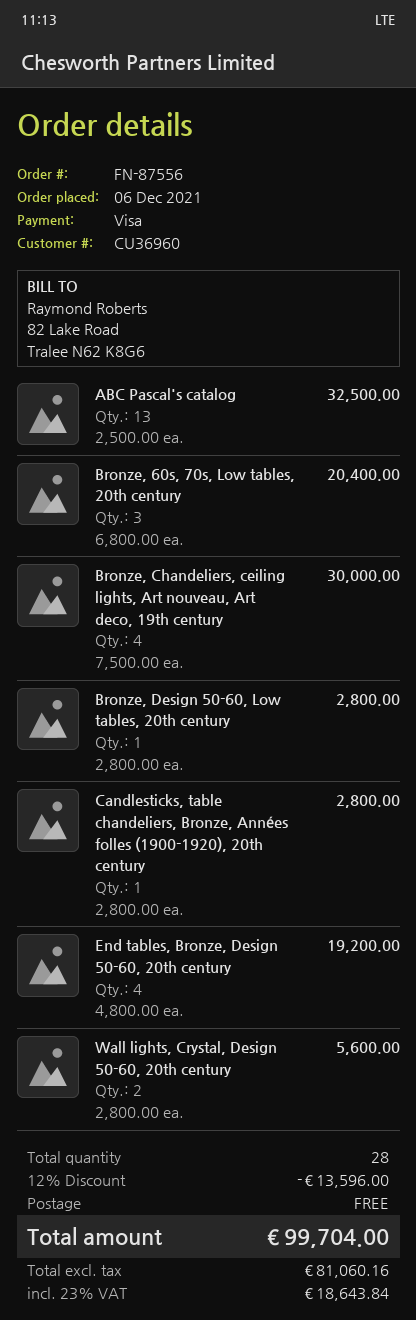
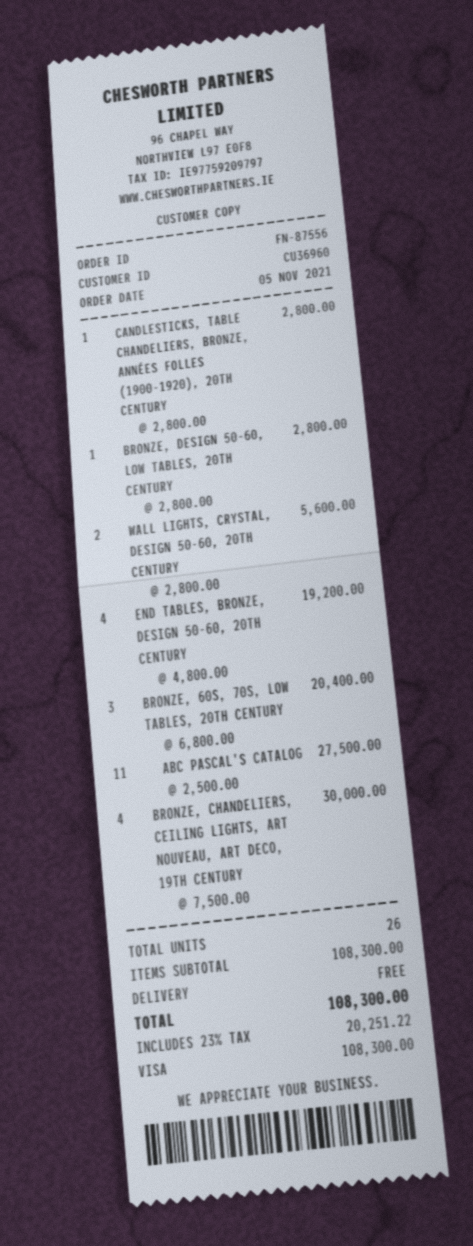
order date: 2021-12-06 -> 2021-11-05
ABC Pascal's catalog: 13 x 2500.00 = 32500.00 -> 11 x 2500.00 = 27500.00
total quantity: 28 -> 26
discount: 12% = 13596.00 -> none
tax: 23% = 18643.84 -> 23% = 20251.22
total: 99704.00 -> 108300.00

